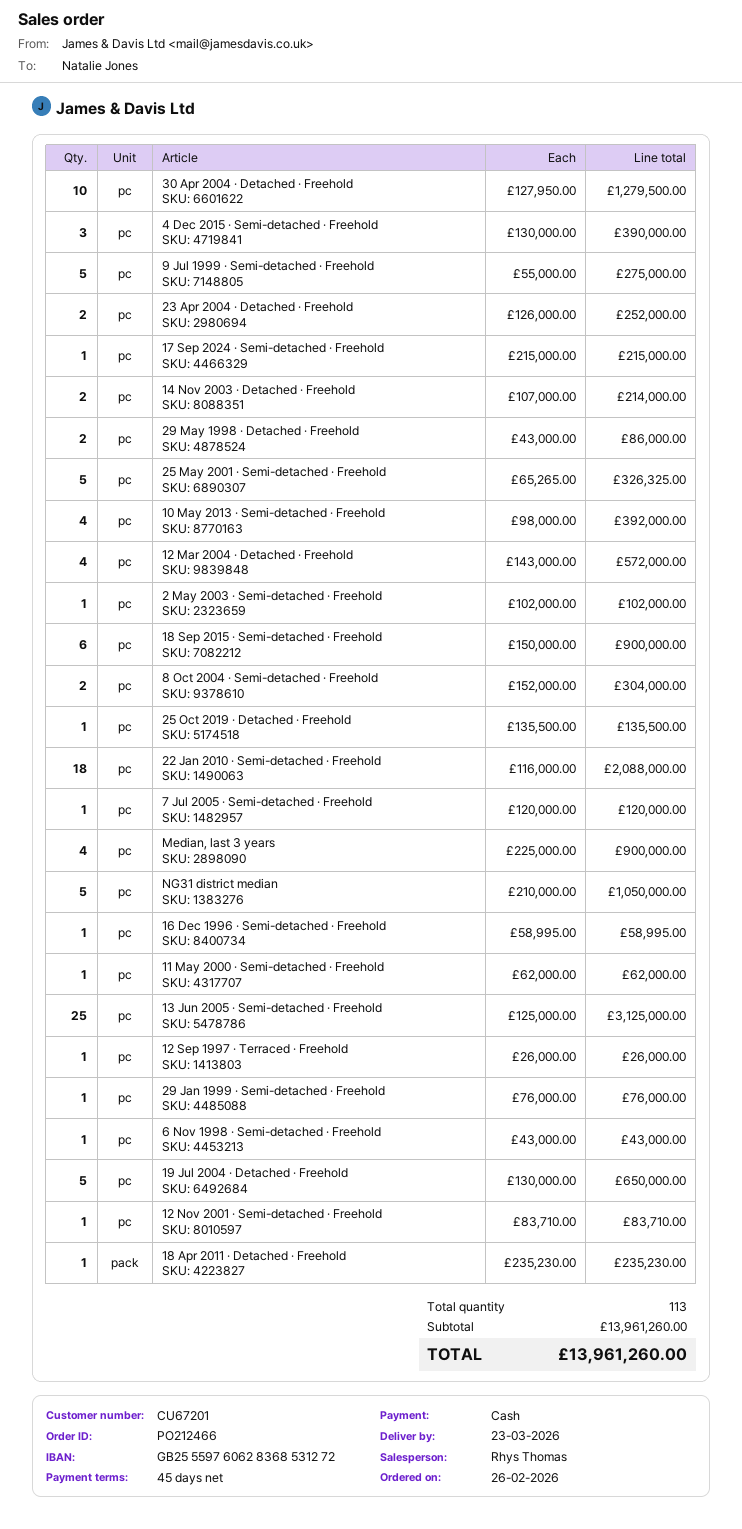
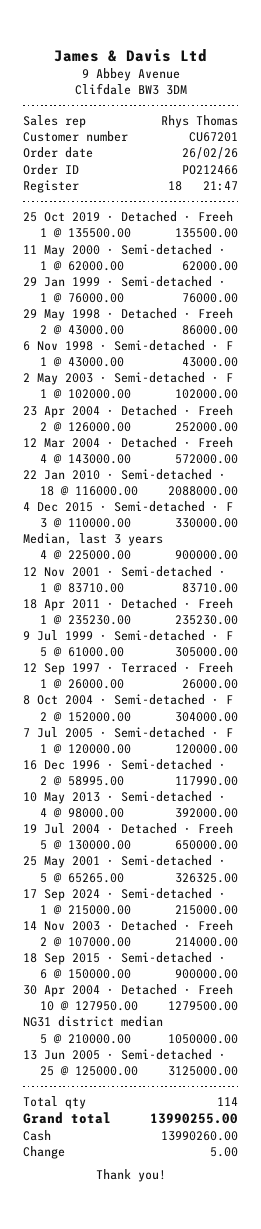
4 Dec 2015 · Semi-detached · Freehold: 3 x 130000.00 = 390000.00 -> 3 x 110000.00 = 330000.00
9 Jul 1999 · Semi-detached · Freehold: 5 x 55000.00 = 275000.00 -> 5 x 61000.00 = 305000.00
16 Dec 1996 · Semi-detached · Freehold: 1 x 58995.00 = 58995.00 -> 2 x 58995.00 = 117990.00
total quantity: 113 -> 114
total: 13961260.00 -> 13990255.00

